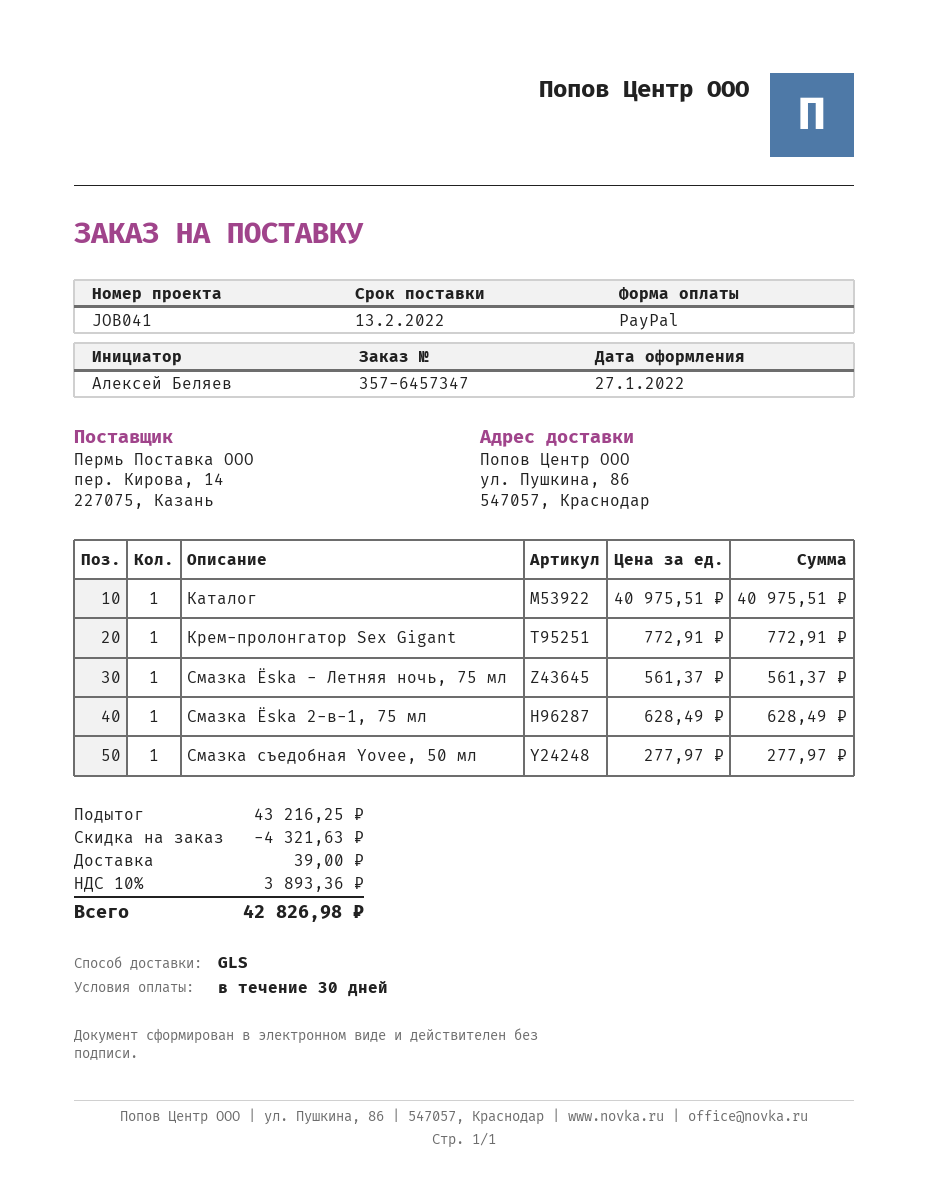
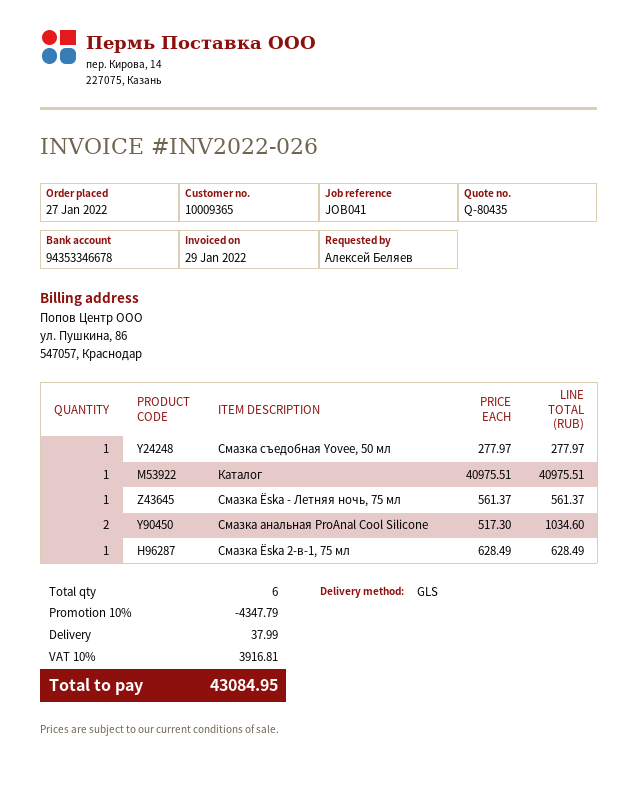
Крем-пролонгатор Sex Gigant: 1 x 772.91 = 772.91 -> none
Смазка анальная ProAnal Cool Silicone: none -> 2 x 517.30 = 1034.60
discount: 4321.63 -> 4347.79
shipping: 39.00 -> 37.99
tax: 10% = 3893.36 -> 10% = 3916.81
total: 42826.98 -> 43084.95

